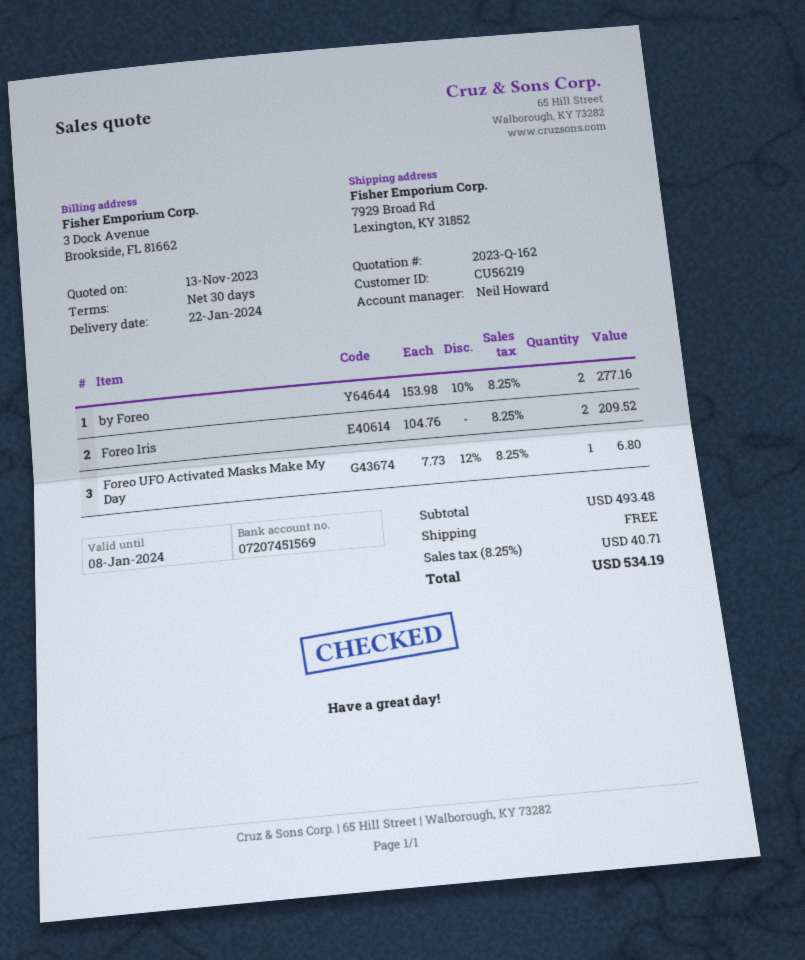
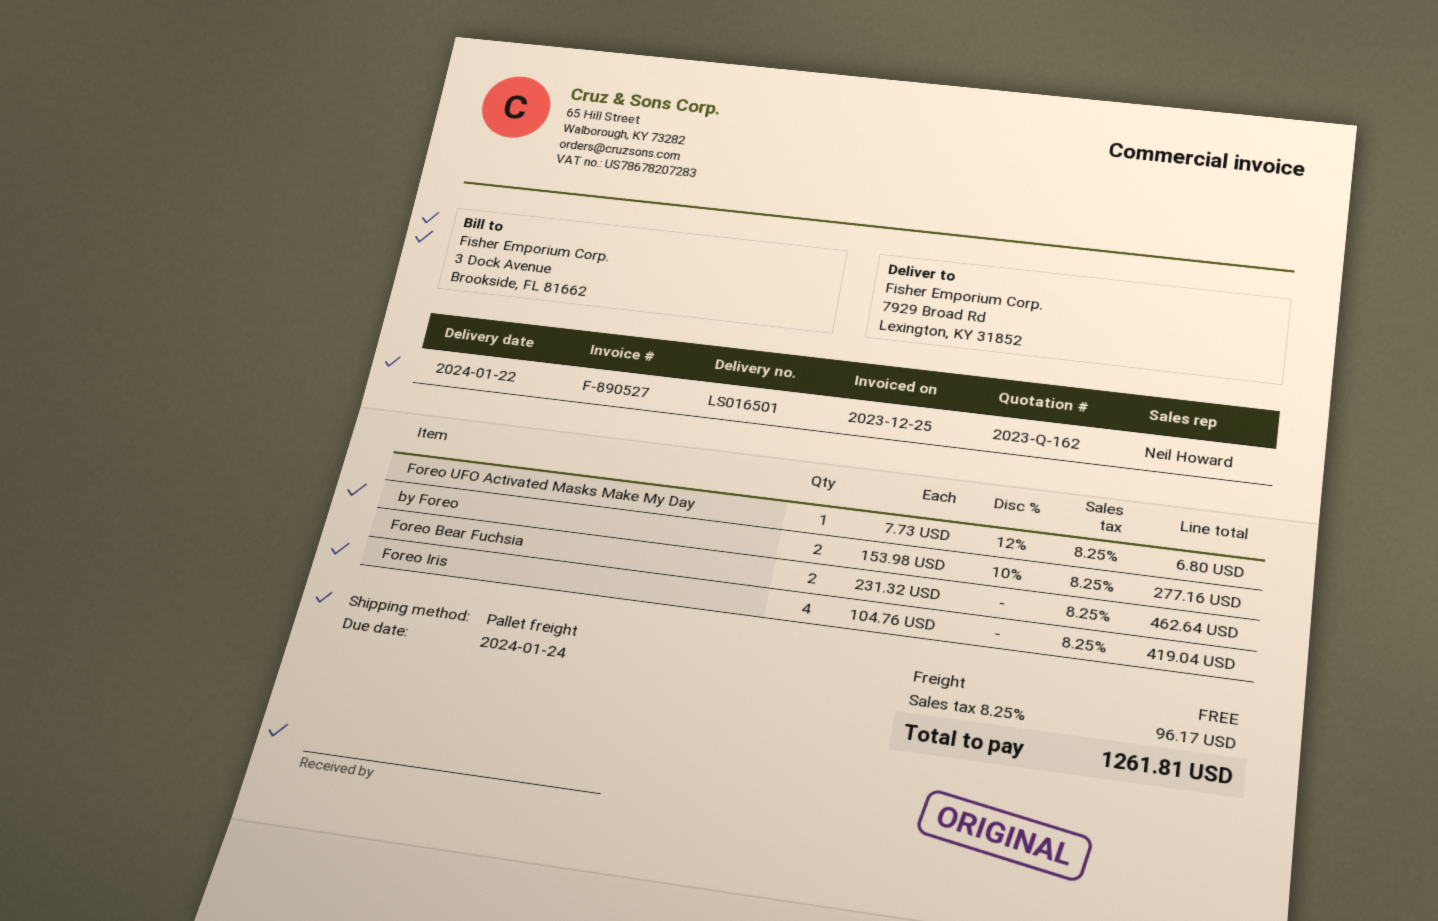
Foreo Iris: 2 x 104.76 = 209.52 -> 4 x 104.76 = 419.04
Foreo Bear Fuchsia: none -> 2 x 231.32 = 462.64
tax: 8.25% = 40.71 -> 8.25% = 96.17
total: 534.19 -> 1261.81

